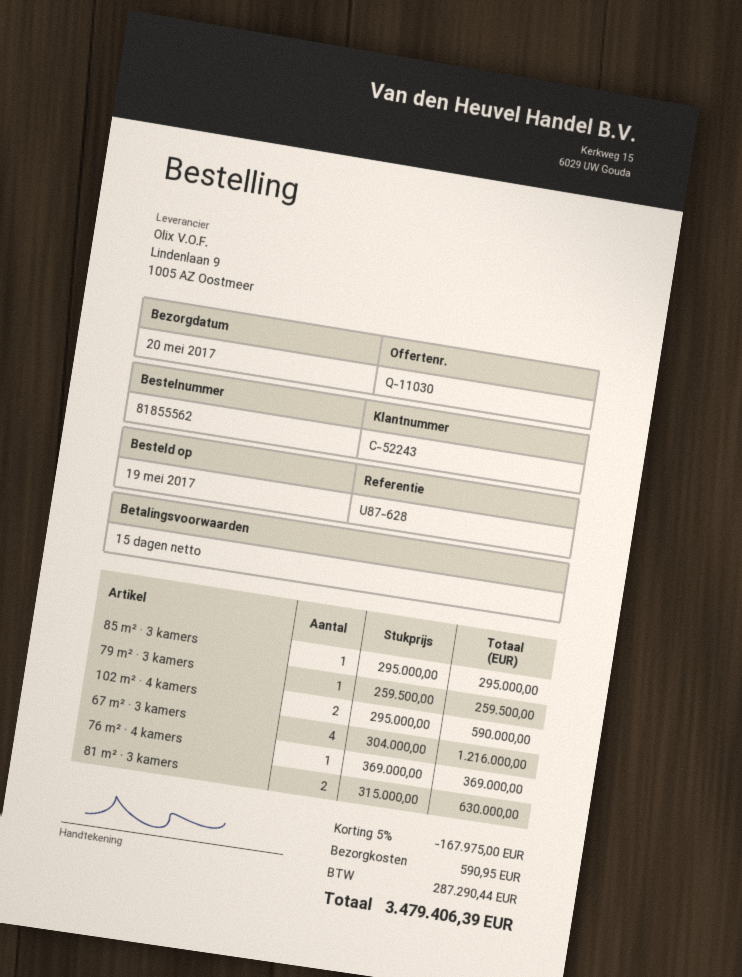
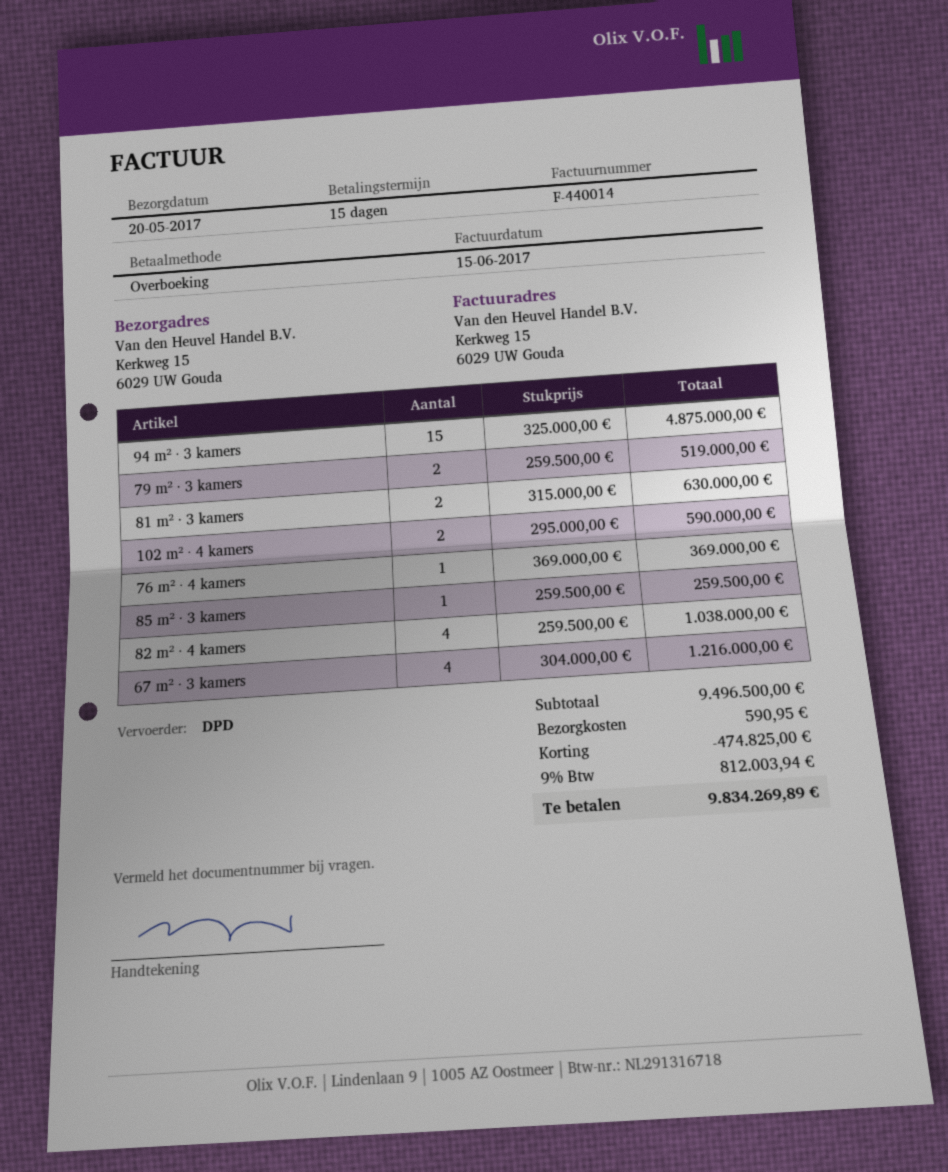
85 m² · 3 kamers: 1 x 295000.00 = 295000.00 -> 1 x 259500.00 = 259500.00
79 m² · 3 kamers: 1 x 259500.00 = 259500.00 -> 2 x 259500.00 = 519000.00
94 m² · 3 kamers: none -> 15 x 325000.00 = 4875000.00
82 m² · 4 kamers: none -> 4 x 259500.00 = 1038000.00
discount: 167975.00 -> 474825.00
tax: 287290.44 -> 812003.94
total: 3479406.39 -> 9834269.89

